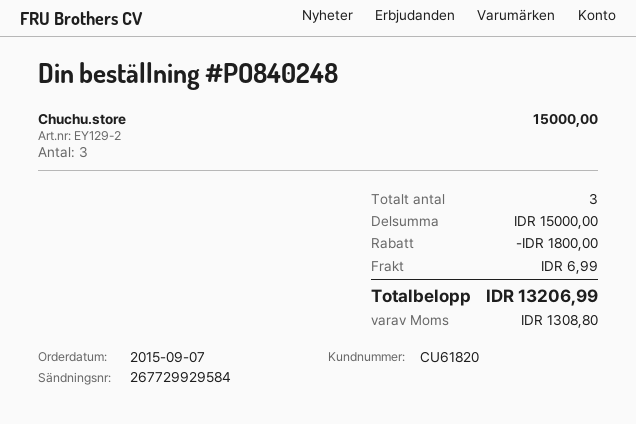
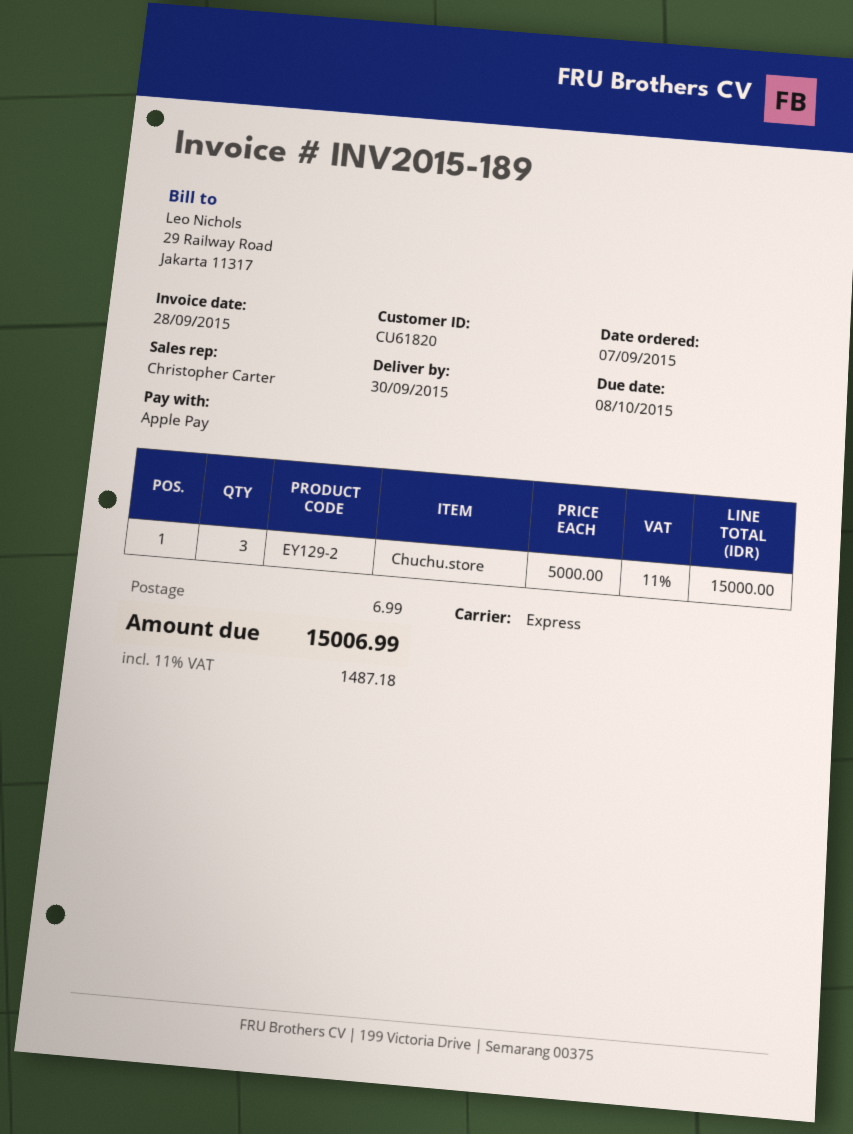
discount: 1800.00 -> none
tax: 1308.80 -> 1487.18
total: 13206.99 -> 15006.99

